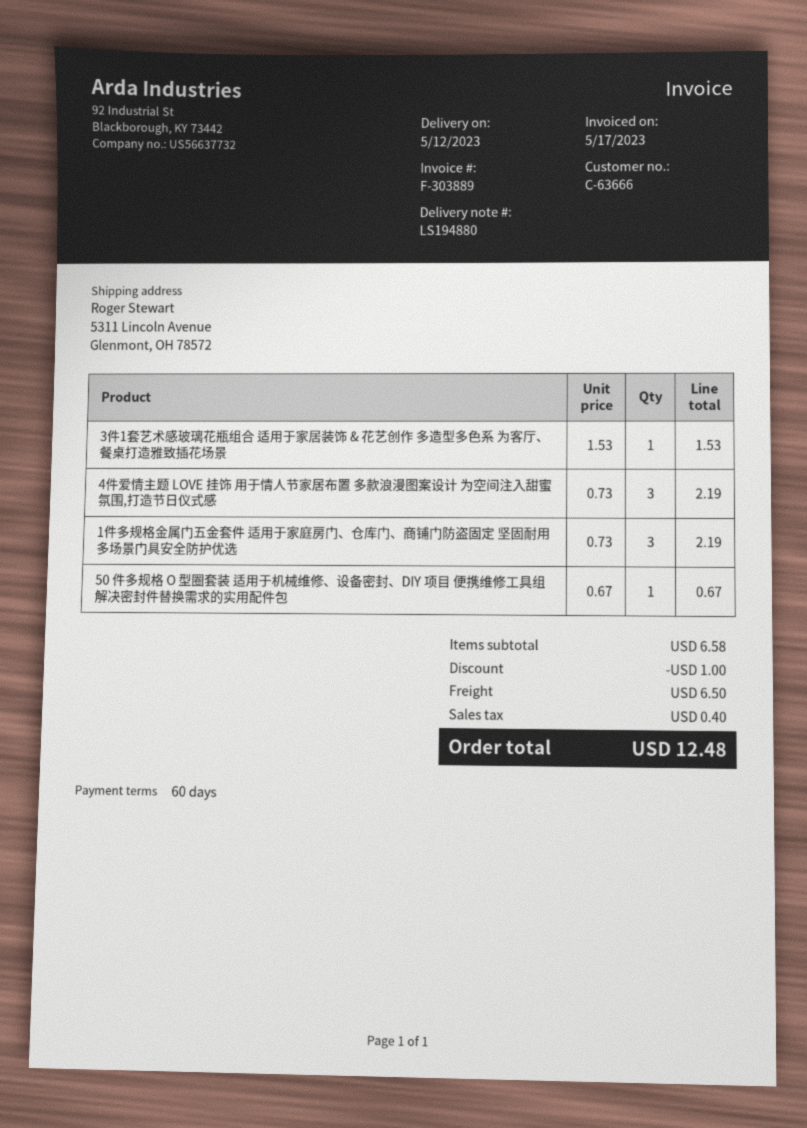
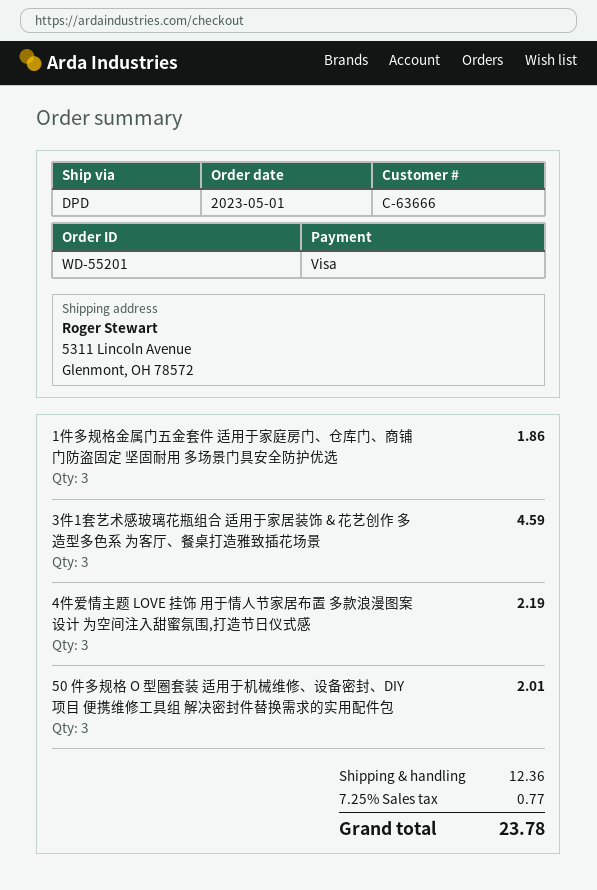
3件1套艺术感玻璃花瓶组合 适用于家居装饰 & 花艺创作 多造型多色系 为客厅、餐桌打造雅致插花场景: 1 for 1.53 -> 3 for 4.59
1件多规格金属门五金套件 适用于家庭房门、仓库门、商铺门防盗固定 坚固耐用 多场景门具安全防护优选: 3 for 2.19 -> 3 for 1.86
50 件多规格 O 型圈套装 适用于机械维修、设备密封、DIY 项目 便携维修工具组 解决密封件替换需求的实用配件包: 1 for 0.67 -> 3 for 2.01
discount: 1.00 -> none
shipping: 6.50 -> 12.36
tax: 0.40 -> 0.77
total: 12.48 -> 23.78

